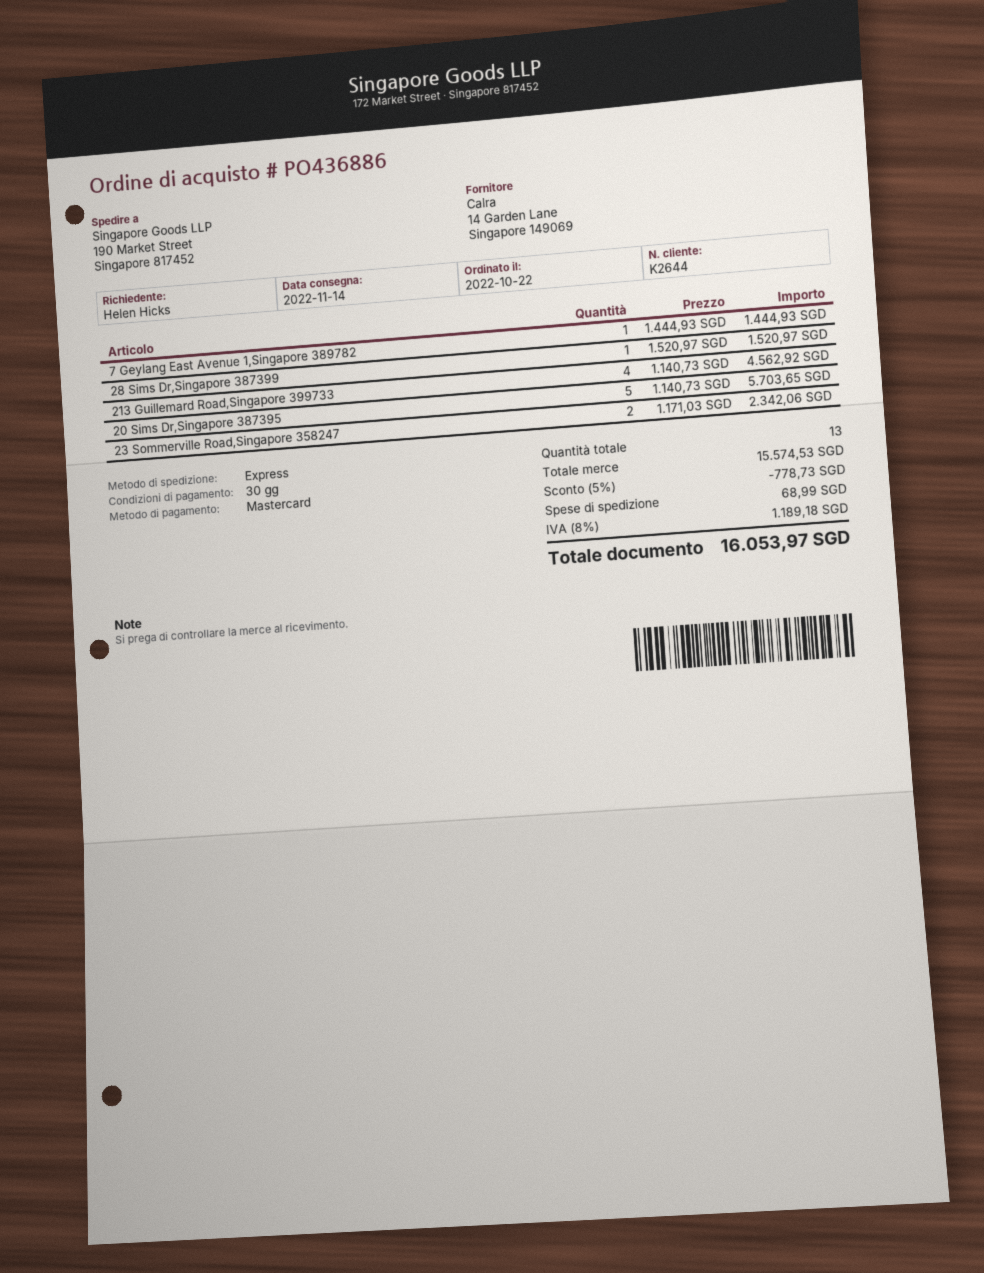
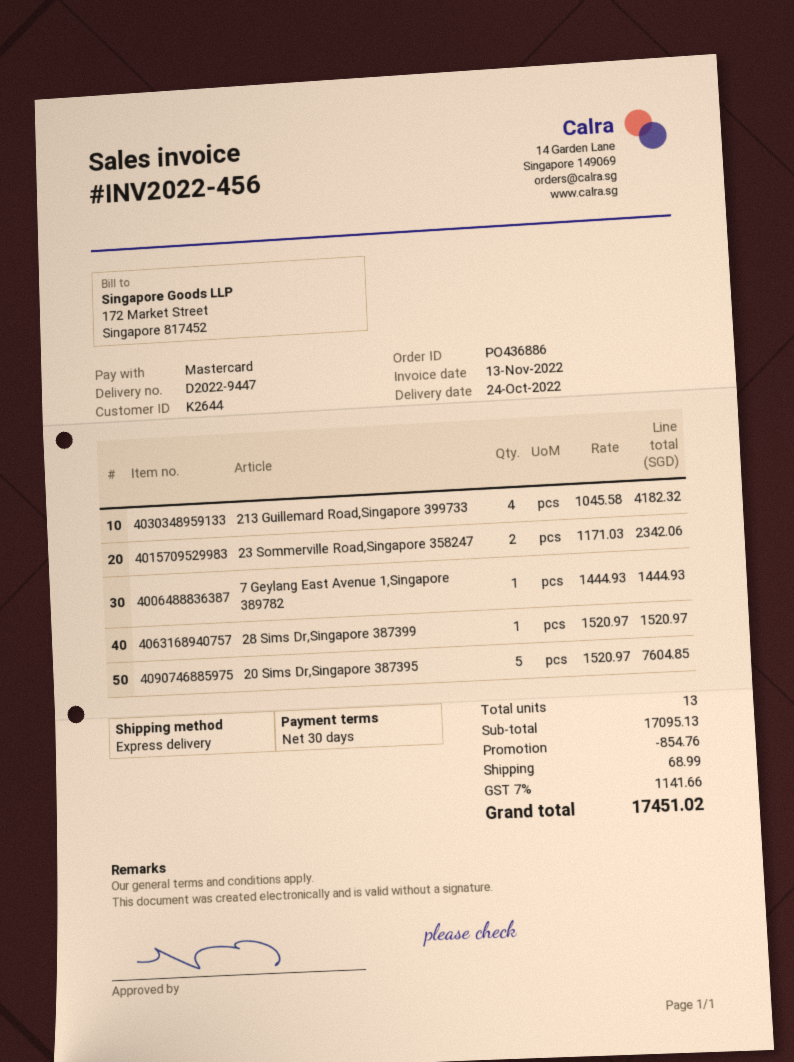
delivery date: 2022-11-14 -> 2022-10-24
213 Guillemard Road,Singapore 399733: 4 x 1140.73 = 4562.92 -> 4 x 1045.58 = 4182.32
20 Sims Dr,Singapore 387395: 5 x 1140.73 = 5703.65 -> 5 x 1520.97 = 7604.85
subtotal: 15574.53 -> 17095.13
discount: 778.73 -> 854.76
tax: 8% = 1189.18 -> 7% = 1141.66
total: 16053.97 -> 17451.02

